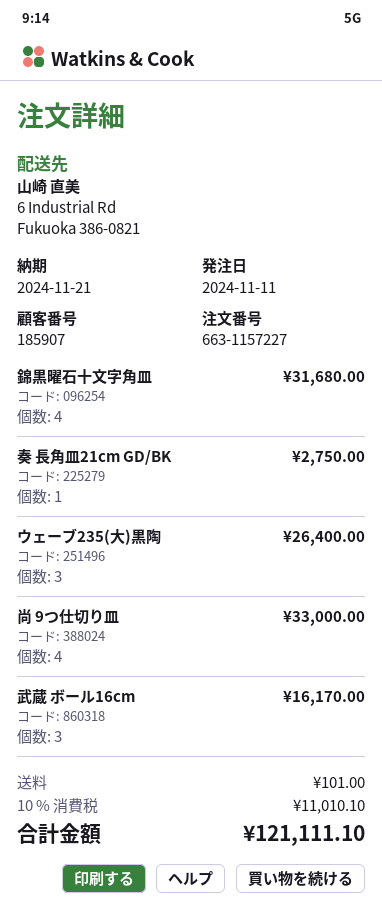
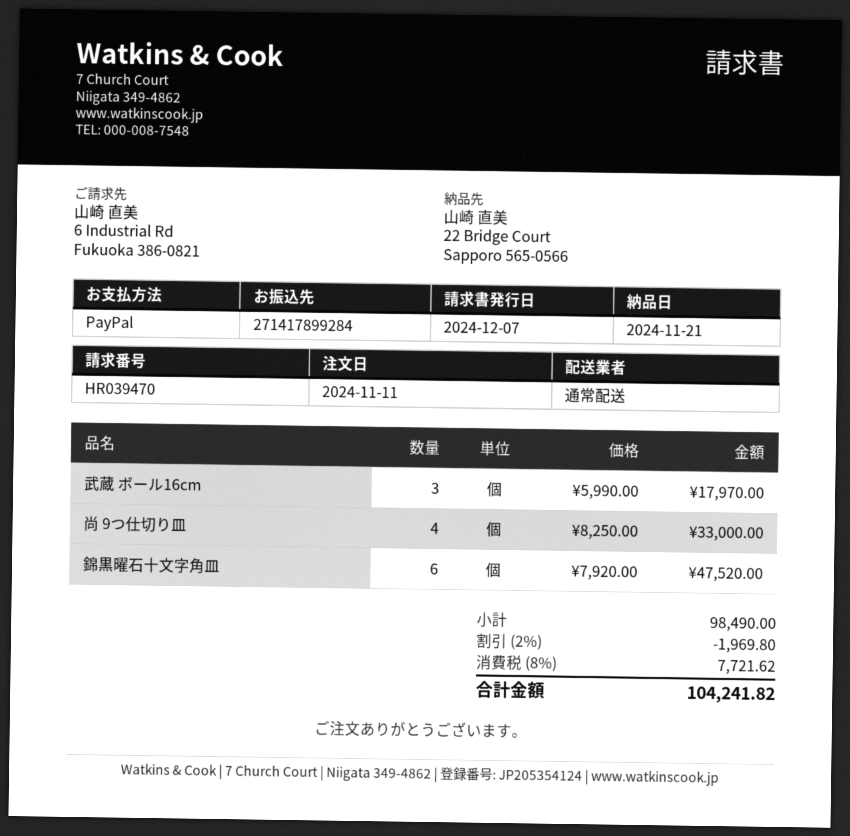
ship to: 6 Industrial Rd, Fukuoka 386-0821 -> 22 Bridge Court, Sapporo 565-0566
錦黒曜石十文字角皿: 4 for 31680.00 -> 6 for 47520.00
奏 長角皿21cm GD/BK: 1 for 2750.00 -> none
ウェーブ235(大)黒陶: 3 for 26400.00 -> none
武蔵 ボール16cm: 3 for 16170.00 -> 3 for 17970.00
discount: none -> 2% = 1969.80
shipping: 101.00 -> none
tax: 10% = 11010.10 -> 8% = 7721.62
total: 121111.10 -> 104241.82

